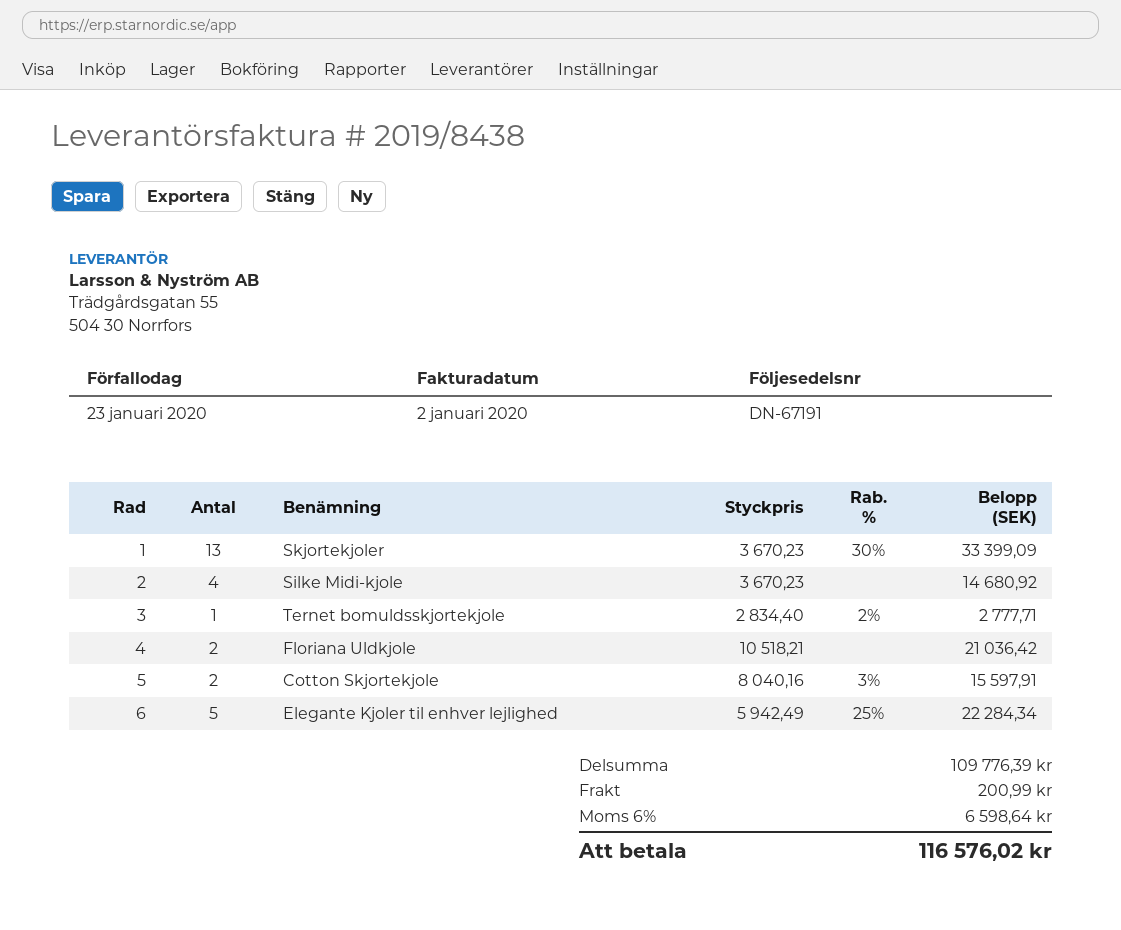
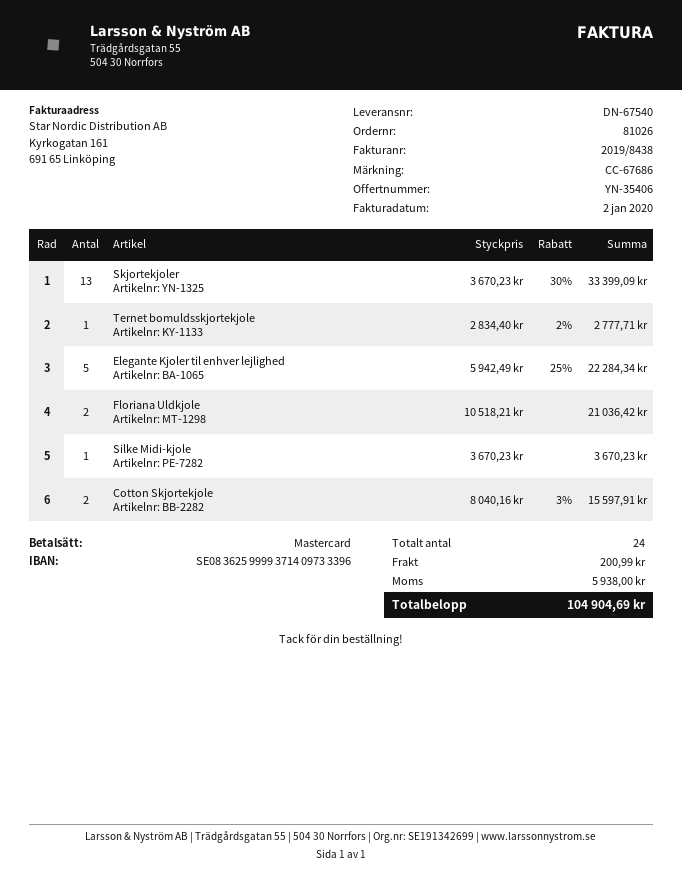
delivery note number: DN-67191 -> DN-67540
Silke Midi-kjole: 4 x 3670.23 = 14680.92 -> 1 x 3670.23 = 3670.23
tax: 6598.64 -> 5938.00
total: 116576.02 -> 104904.69

